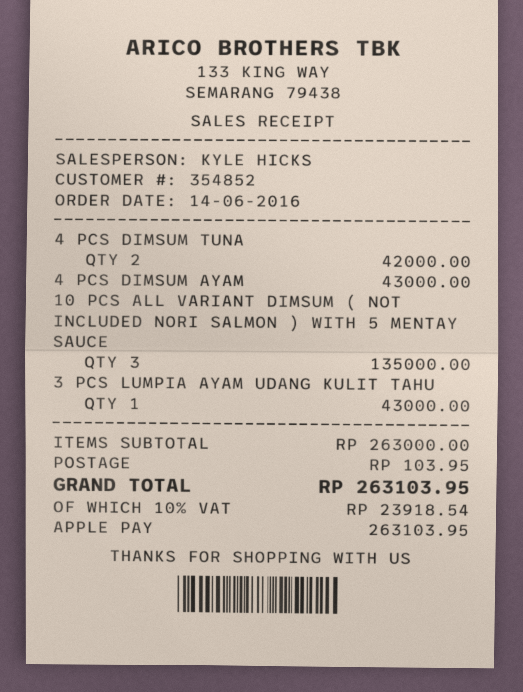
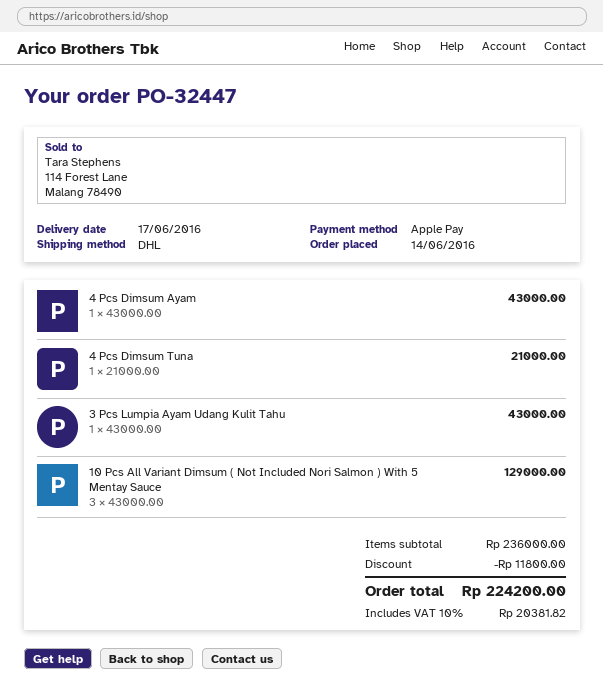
4 PCS DIMSUM TUNA: 2 for 42000.00 -> 1 for 21000.00
10 PCS ALL VARIANT DIMSUM ( NOT INCLUDED NORI SALMON ) WITH 5 MENTAY SAUCE: 3 for 135000.00 -> 3 for 129000.00
subtotal: 263000.00 -> 236000.00
discount: none -> 11800.00
shipping: 103.95 -> none
tax: 10% = 23918.54 -> 10% = 20381.82
total: 263103.95 -> 224200.00

